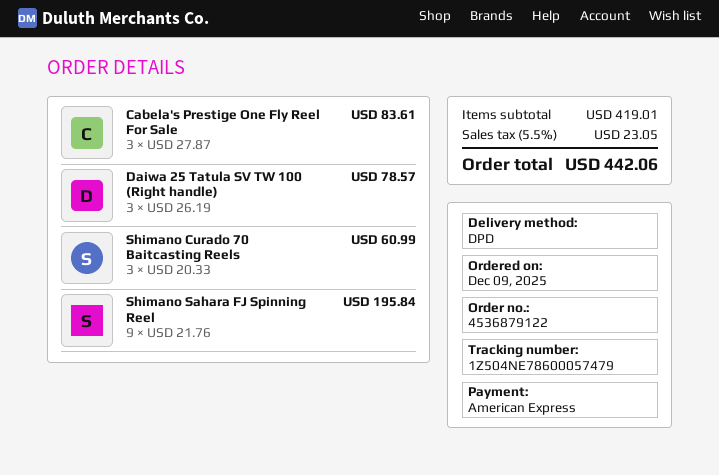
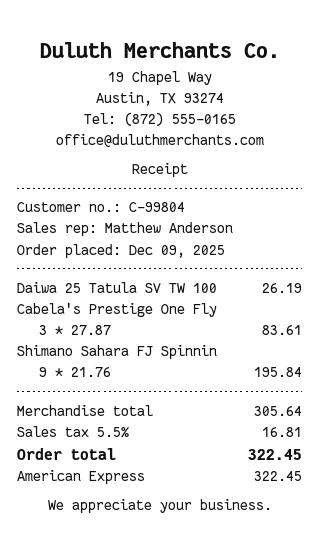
Daiwa 25 Tatula SV TW 100 (Right handle): 3 x 26.19 = 78.57 -> 1 x 26.19 = 26.19
Shimano Curado 70 Baitcasting Reels: 3 x 20.33 = 60.99 -> none
subtotal: 419.01 -> 305.64
tax: 5.5% = 23.05 -> 5.5% = 16.81
total: 442.06 -> 322.45

